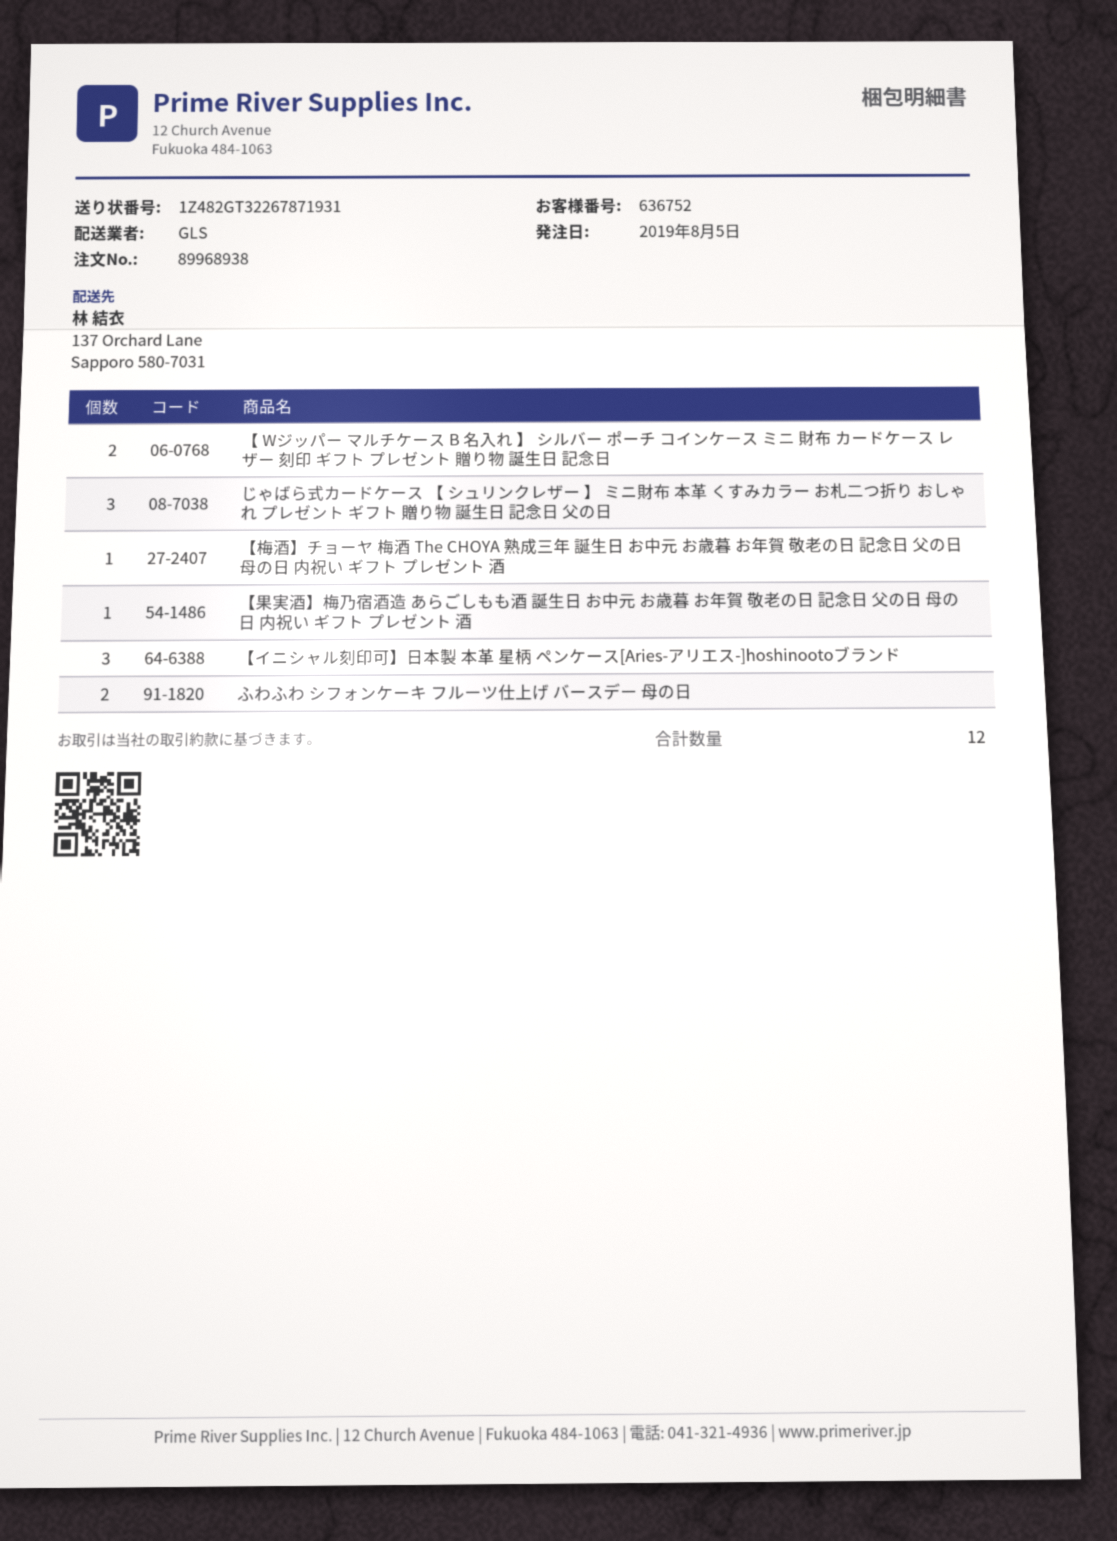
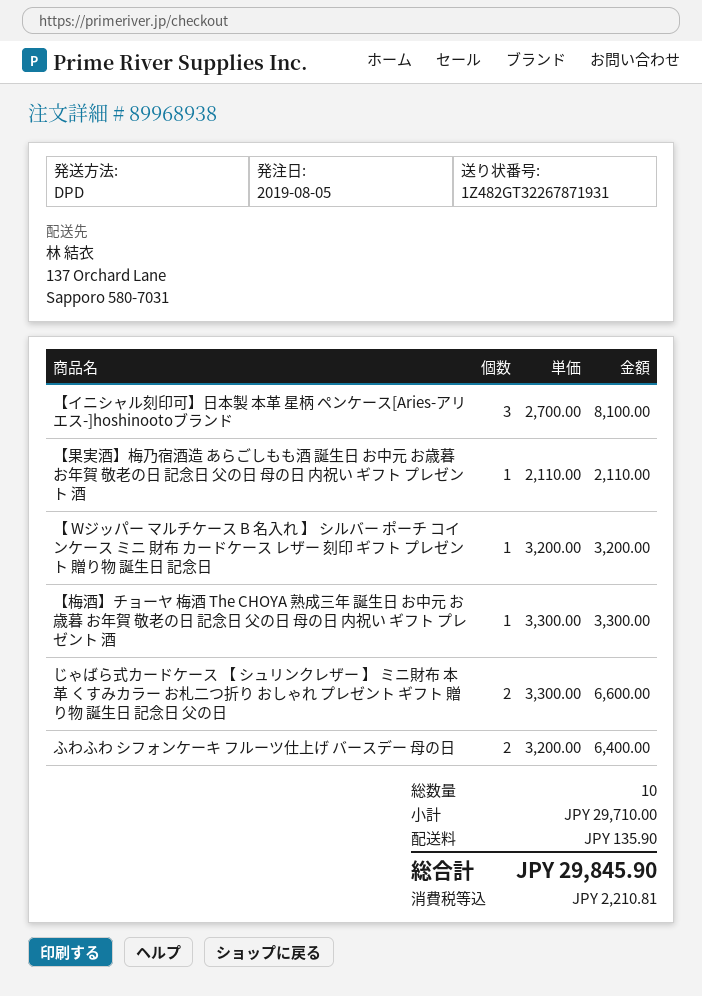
shipping method: GLS -> DPD
【 Wジッパー マルチケース B 名入れ 】 シルバー ポーチ コインケース ミニ 財布 カードケース レザー 刻印 ギフト プレゼント 贈り物 誕生日 記念日: 2 -> 1
じゃばら式カードケース 【 シュリンクレザー 】 ミニ財布 本革 くすみカラー お札二つ折り おしゃれ プレゼント ギフト 贈り物 誕生日 記念日 父の日: 3 -> 2
total quantity: 12 -> 10

